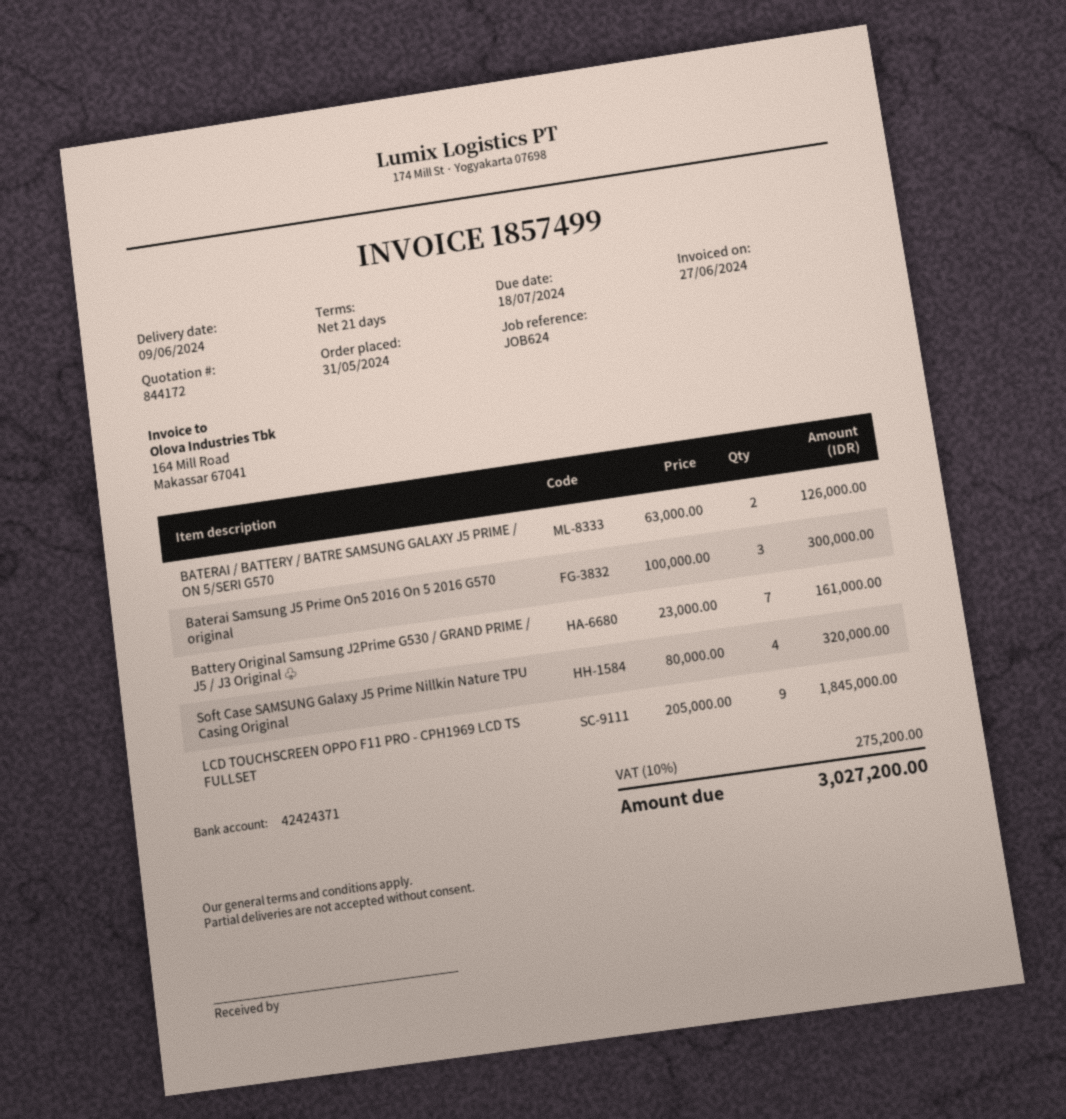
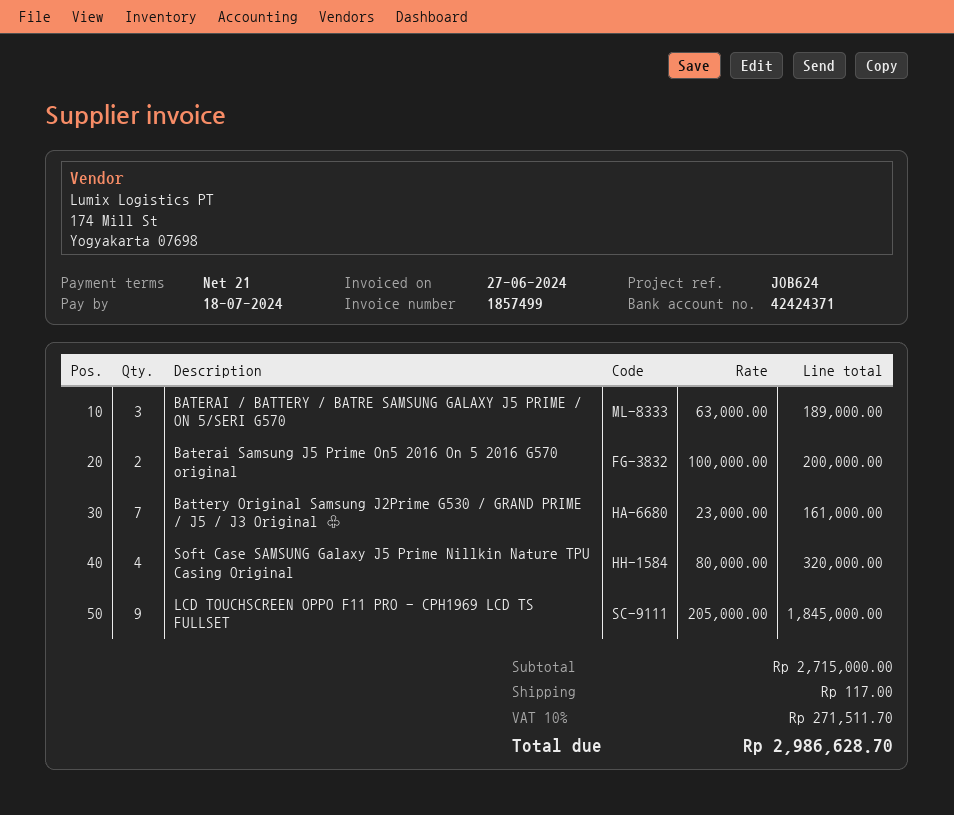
BATERAI / BATTERY / BATRE SAMSUNG GALAXY J5 PRIME / ON 5/SERI G570: 2 x 63000.00 = 126000.00 -> 3 x 63000.00 = 189000.00
Baterai Samsung J5 Prime On5 2016 On 5 2016 G570 original: 3 x 100000.00 = 300000.00 -> 2 x 100000.00 = 200000.00
shipping: none -> 117.00
tax: 10% = 275200.00 -> 10% = 271511.70
total: 3027200.00 -> 2986628.70

